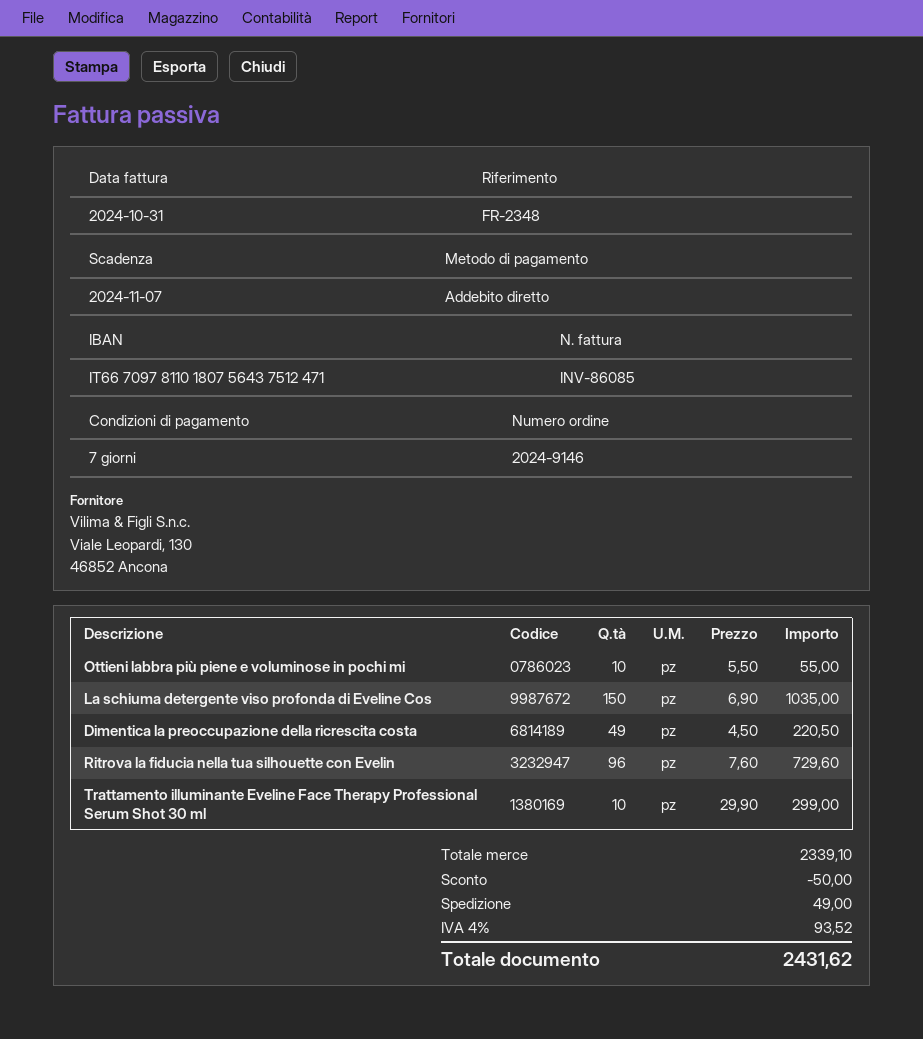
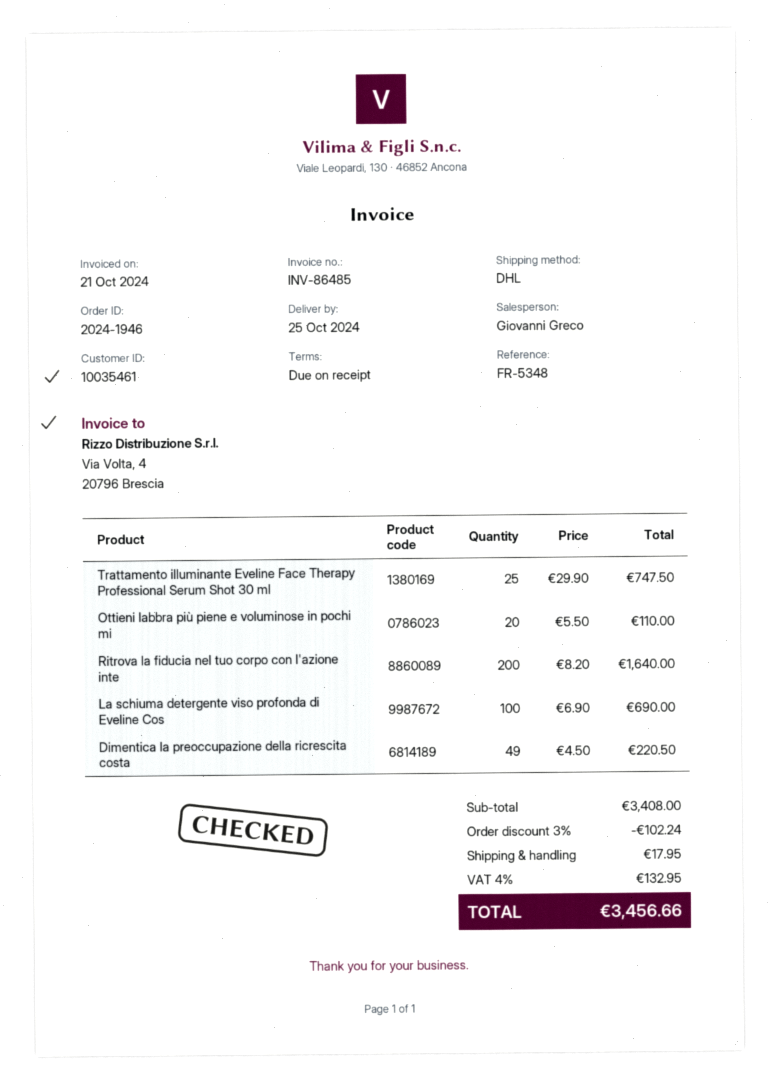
order number: 2024-9146 -> 2024-1946
invoice number: INV-86085 -> INV-86485
invoice date: 2024-10-31 -> 2024-10-21
payment terms: 7 days -> on receipt
reference: FR-2348 -> FR-5348
Ottieni labbra più piene e voluminose in pochi mi: 10 x 5.50 = 55.00 -> 20 x 5.50 = 110.00
La schiuma detergente viso profonda di Eveline Cos: 150 x 6.90 = 1035.00 -> 100 x 6.90 = 690.00
Ritrova la fiducia nella tua silhouette con Evelin: 96 x 7.60 = 729.60 -> none
Trattamento illuminante Eveline Face Therapy Professional Serum Shot 30 ml: 10 x 29.90 = 299.00 -> 25 x 29.90 = 747.50
Ritrova la fiducia nel tuo corpo con l'azione inte: none -> 200 x 8.20 = 1640.00
subtotal: 2339.10 -> 3408.00
discount: 50.00 -> 102.24
shipping: 49.00 -> 17.95
tax: 4% = 93.52 -> 4% = 132.95
total: 2431.62 -> 3456.66

